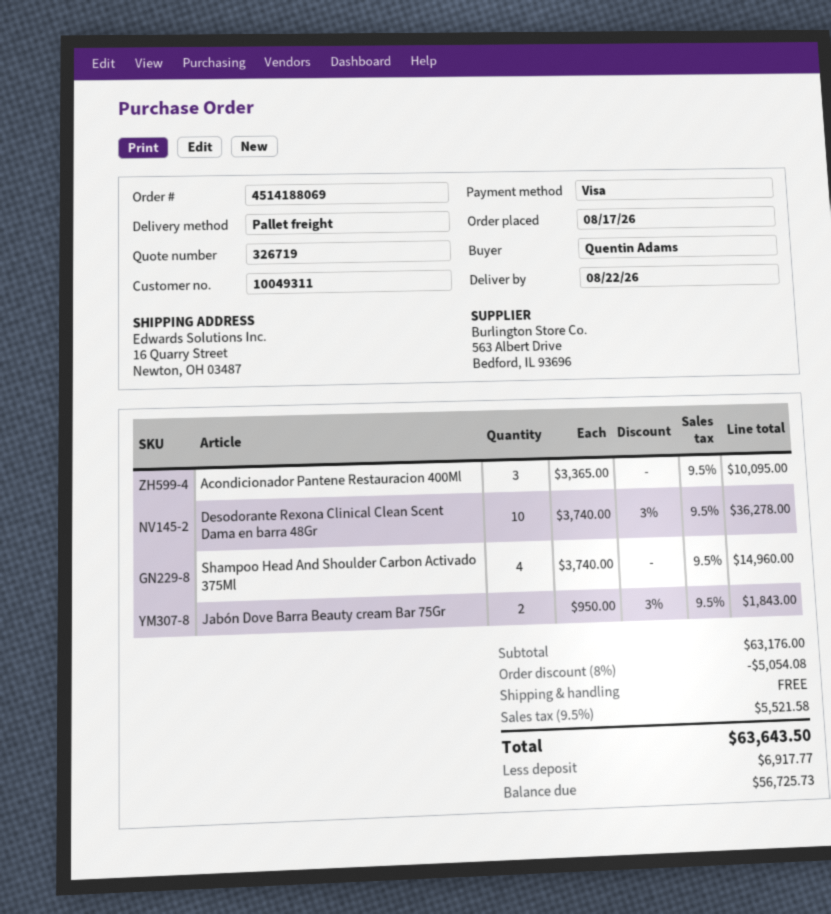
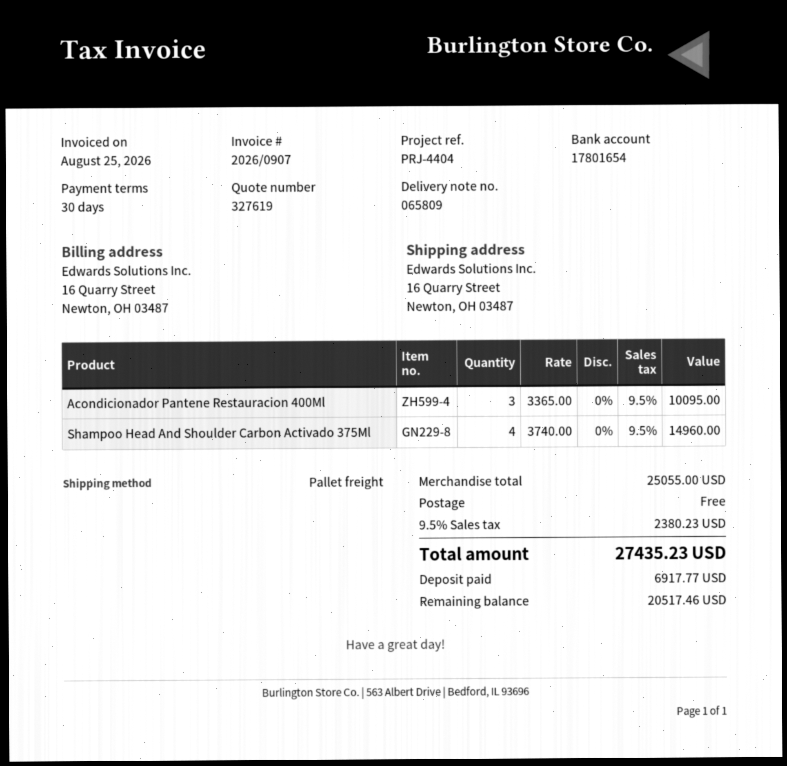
quote number: 326719 -> 327619
Desodorante Rexona Clinical Clean Scent Dama en barra 48Gr: 10 x 3740.00 - 3% = 36278.00 -> none
Jabón Dove Barra Beauty cream Bar 75Gr: 2 x 950.00 - 3% = 1843.00 -> none
subtotal: 63176.00 -> 25055.00
discount: 8% = 5054.08 -> none
tax: 9.5% = 5521.58 -> 9.5% = 2380.23
total: 63643.50 -> 27435.23
balance: 56725.73 -> 20517.46

